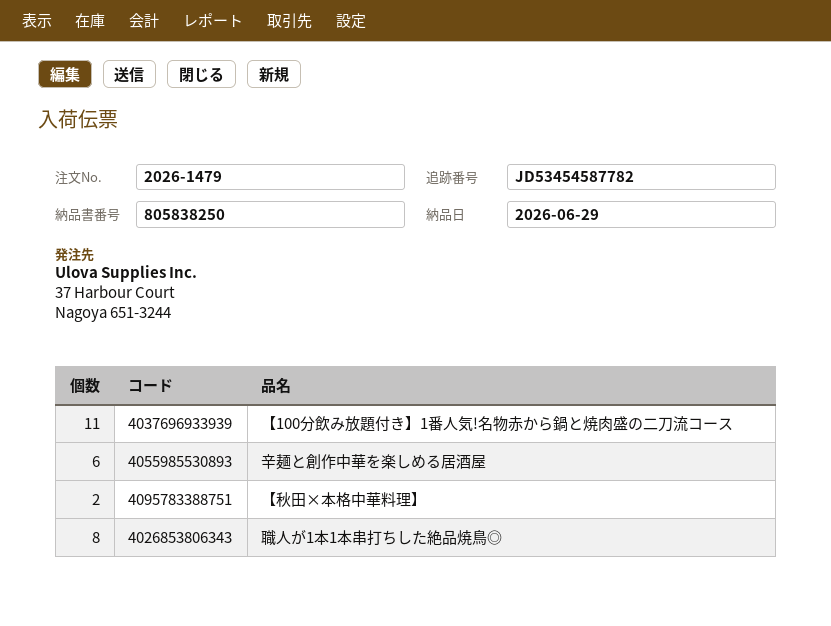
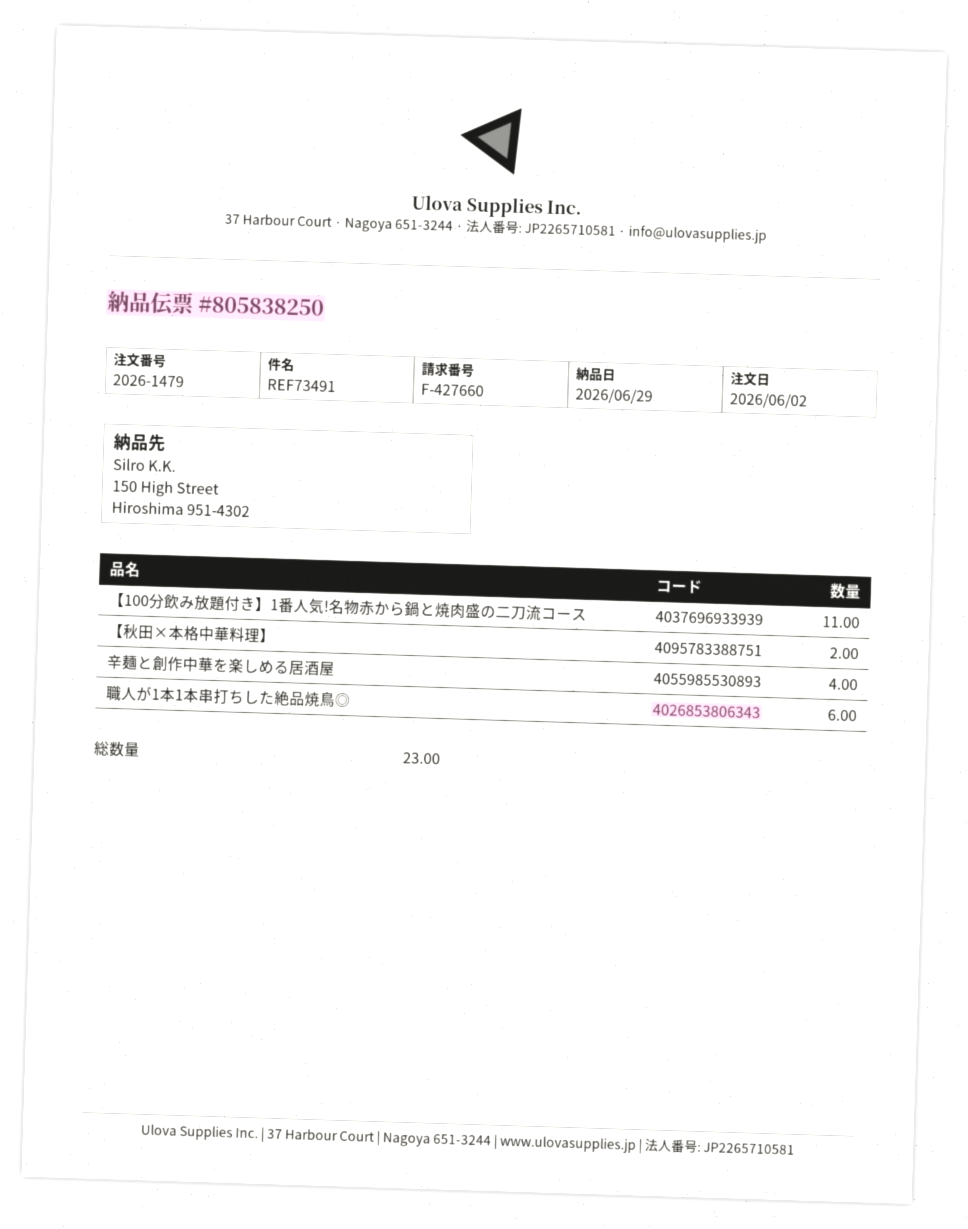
辛麺と創作中華を楽しめる居酒屋: 6 -> 4
職人が1本1本串打ちした絶品焼鳥◎: 8 -> 6

